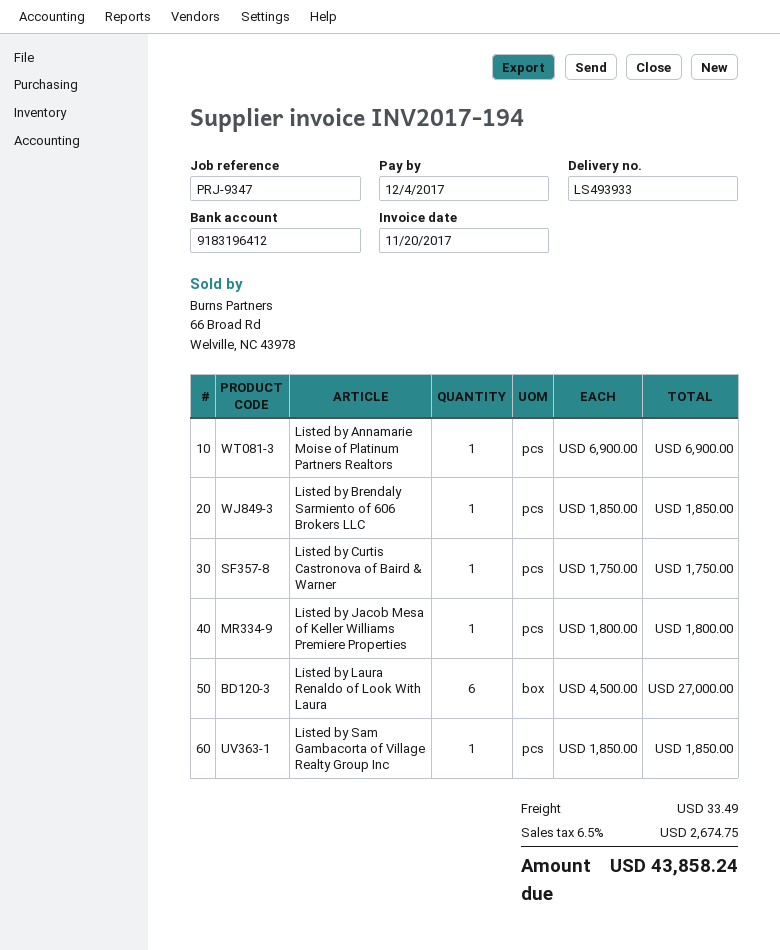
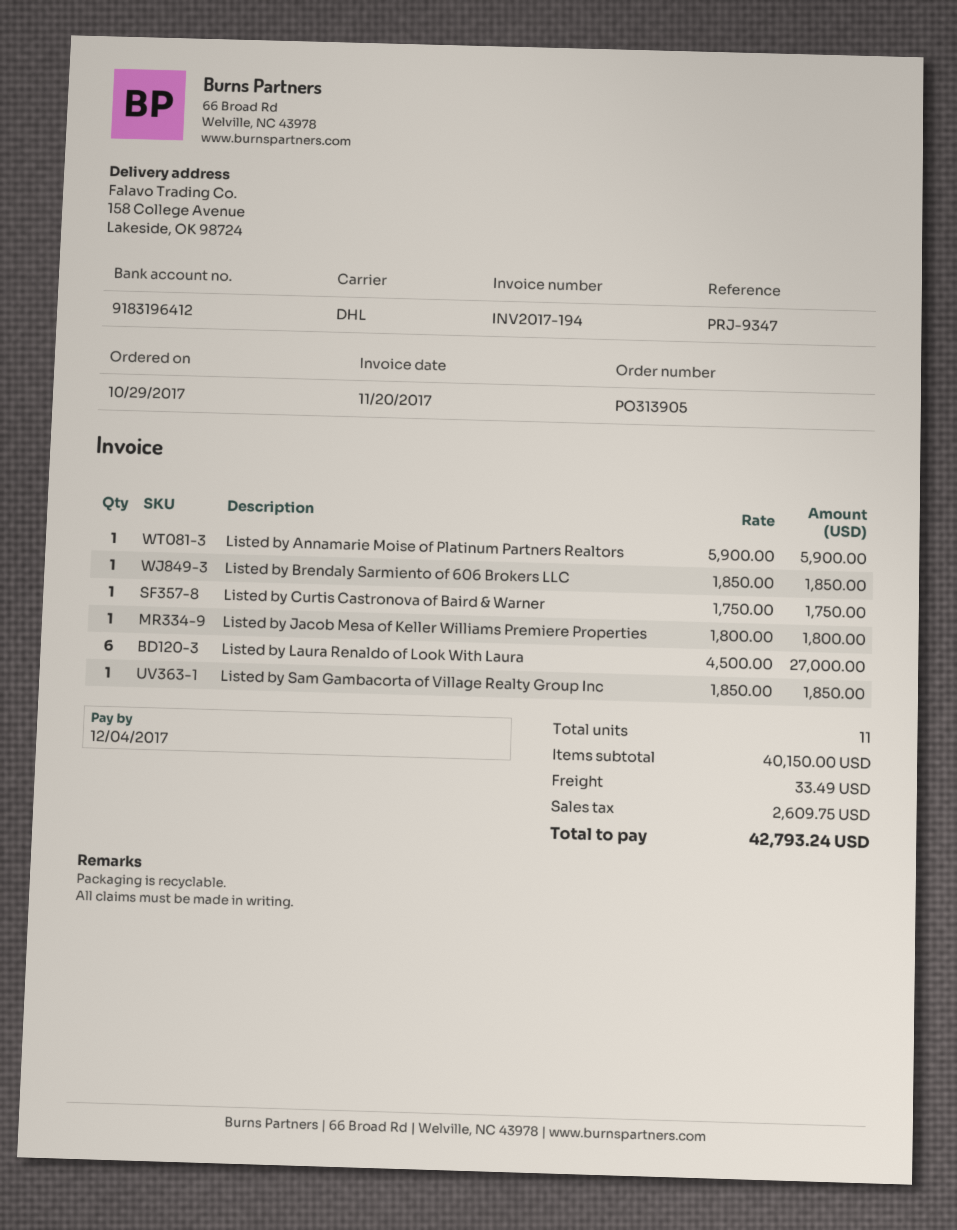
Listed by Annamarie Moise of Platinum Partners Realtors: 1 x 6900.00 = 6900.00 -> 1 x 5900.00 = 5900.00
tax: 2674.75 -> 2609.75
total: 43858.24 -> 42793.24

